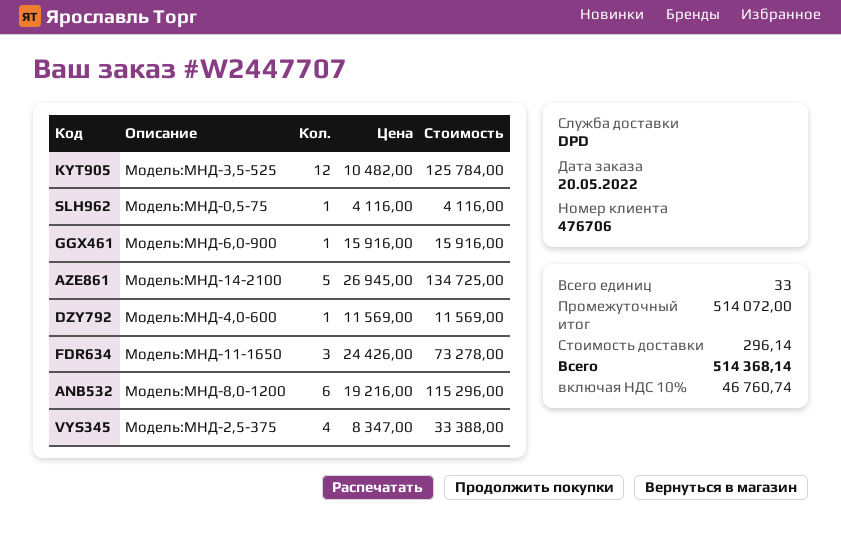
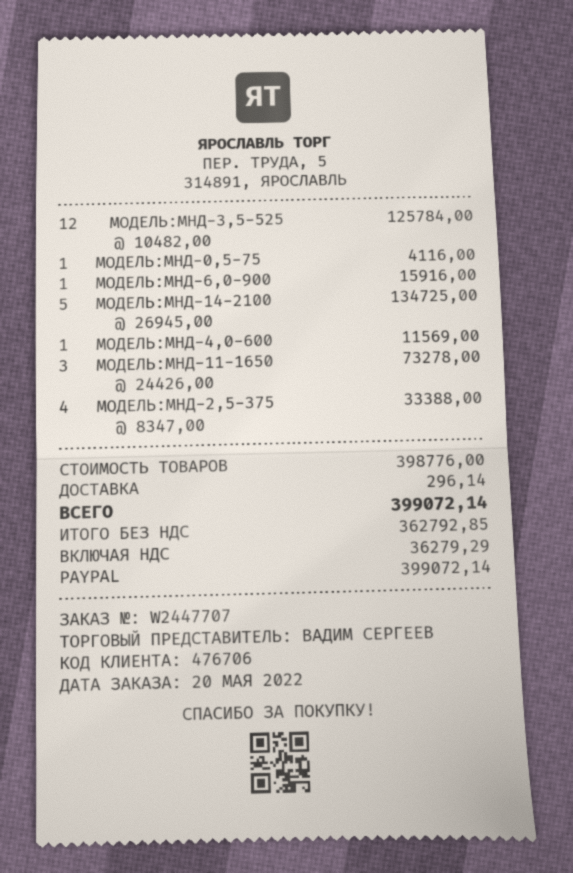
Модель:МНД-8,0-1200: 6 x 19216.00 = 115296.00 -> none
subtotal: 514072.00 -> 398776.00
tax: 46760.74 -> 36279.29
total: 514368.14 -> 399072.14

